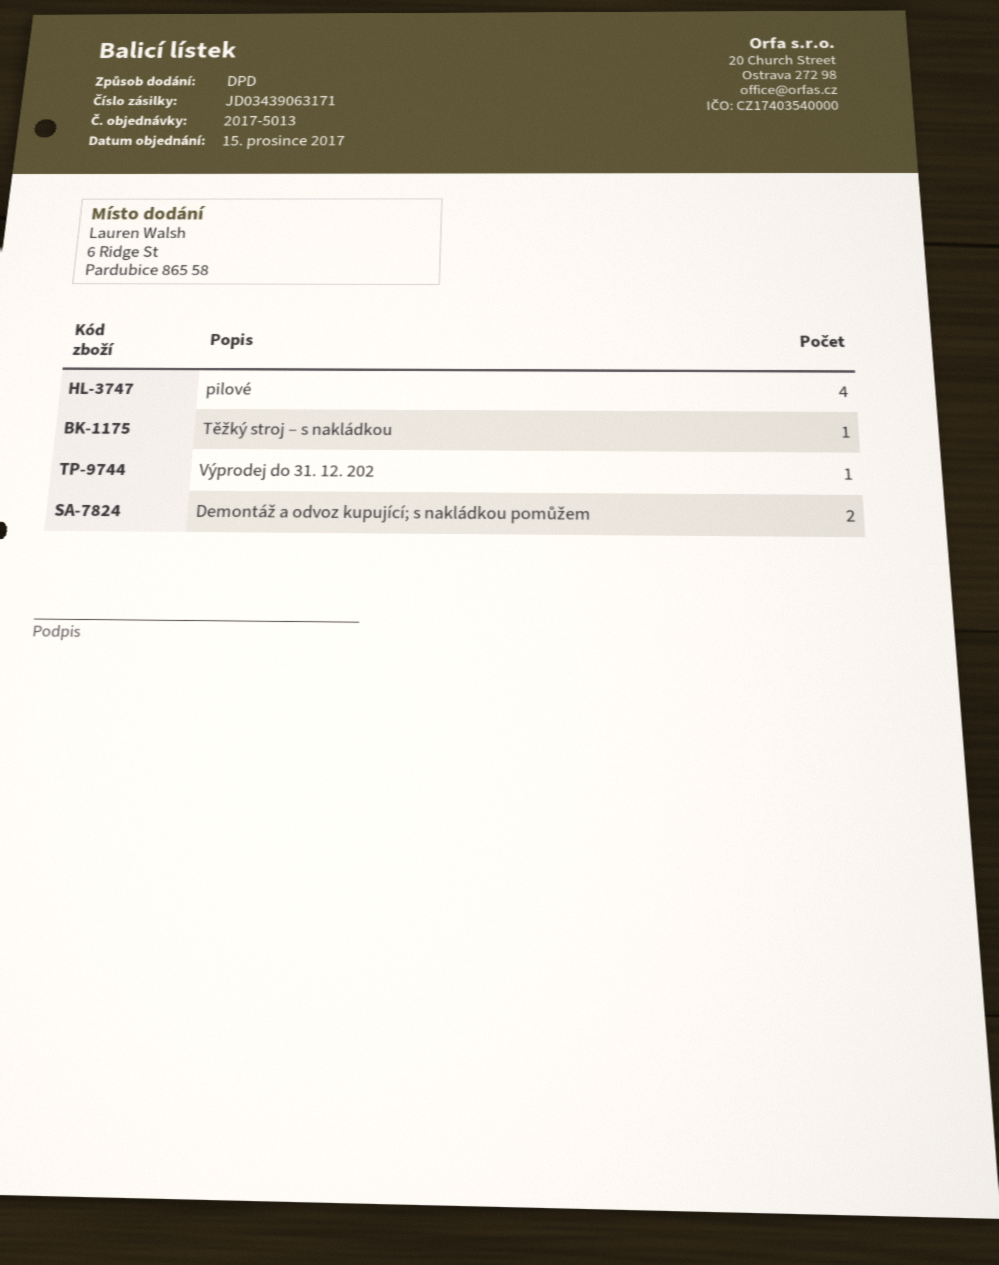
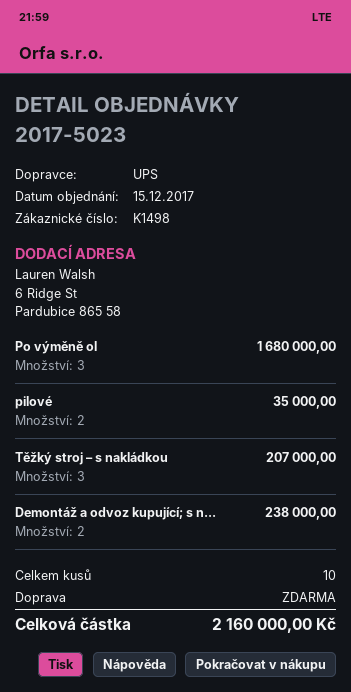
order number: 2017-5013 -> 2017-5023
shipping method: DPD -> UPS
pilové: 4 -> 2
Těžký stroj – s nakládkou: 1 -> 3
Výprodej do 31. 12. 202: 1 -> none
Po výměně ol: none -> 3

